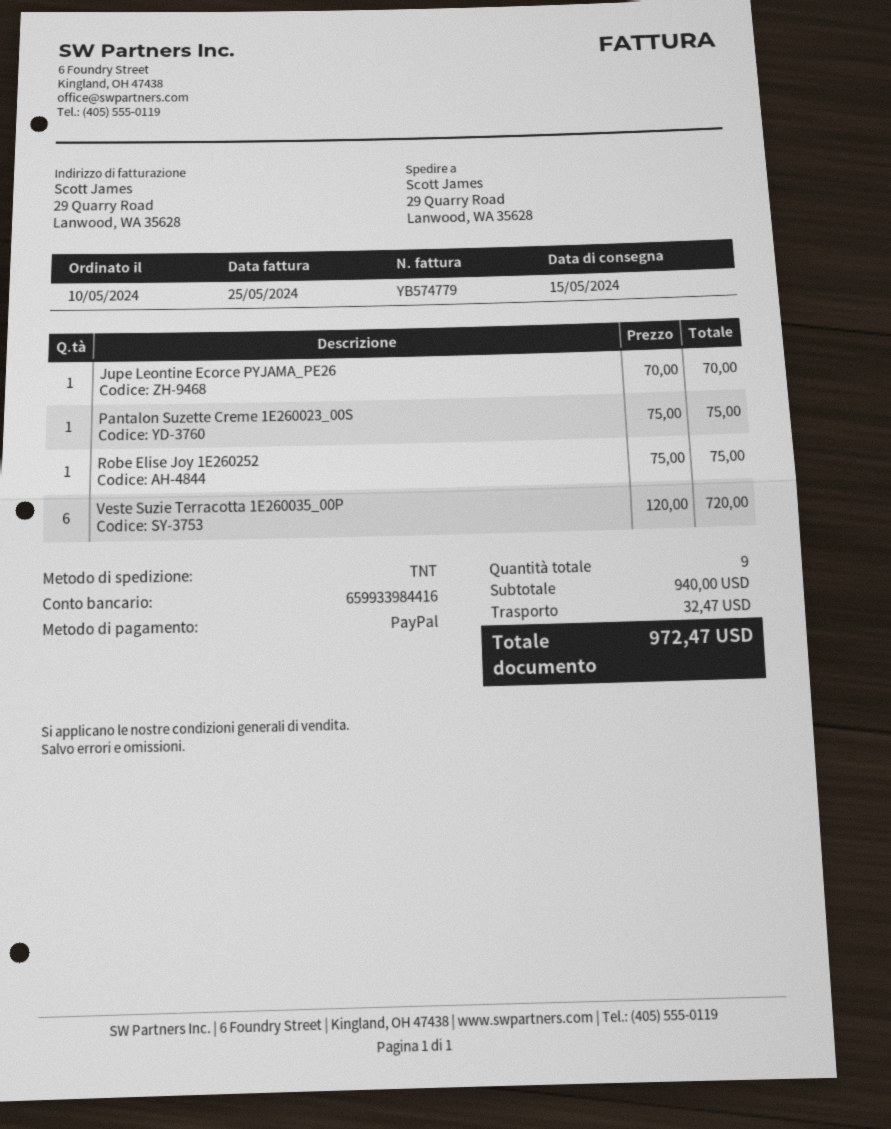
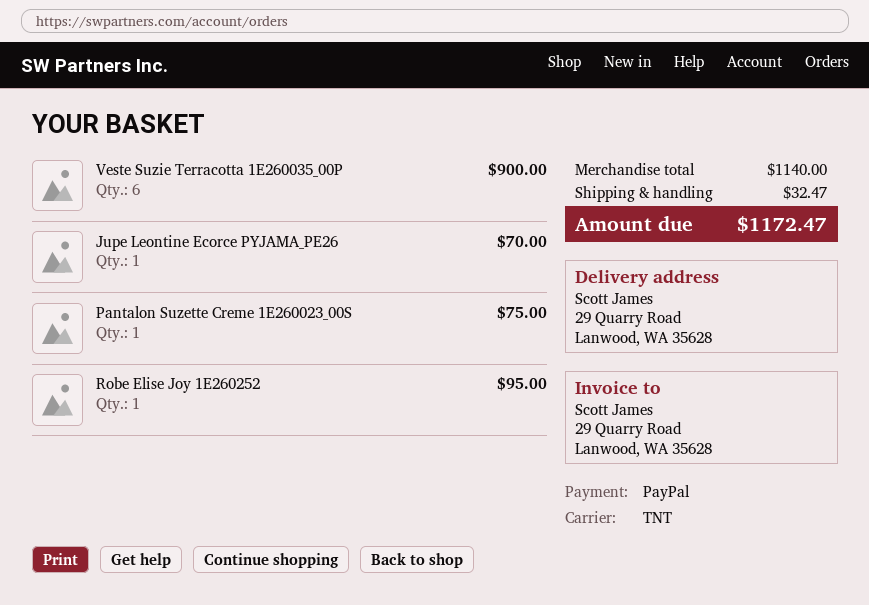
Robe Elise Joy 1E260252: 1 for 75.00 -> 1 for 95.00
Veste Suzie Terracotta 1E260035_00P: 6 for 720.00 -> 6 for 900.00
subtotal: 940.00 -> 1140.00
total: 972.47 -> 1172.47

